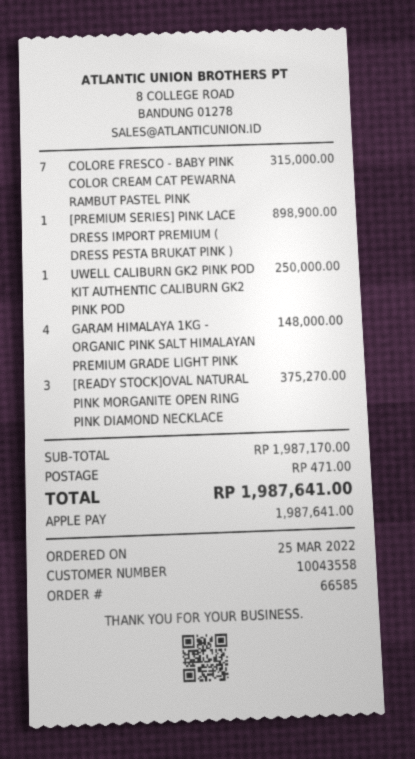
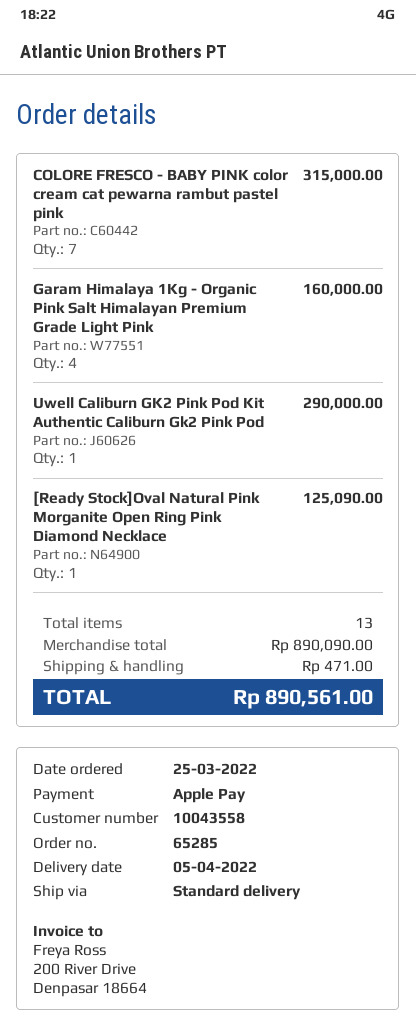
order number: 66585 -> 65285
[PREMIUM SERIES] PINK LACE DRESS IMPORT PREMIUM ( DRESS PESTA BRUKAT PINK ): 1 for 898900.00 -> none
UWELL CALIBURN GK2 PINK POD KIT AUTHENTIC CALIBURN GK2 PINK POD: 1 for 250000.00 -> 1 for 290000.00
GARAM HIMALAYA 1KG - ORGANIC PINK SALT HIMALAYAN PREMIUM GRADE LIGHT PINK: 4 for 148000.00 -> 4 for 160000.00
[READY STOCK]OVAL NATURAL PINK MORGANITE OPEN RING PINK DIAMOND NECKLACE: 3 for 375270.00 -> 1 for 125090.00
subtotal: 1987170.00 -> 890090.00
total: 1987641.00 -> 890561.00

